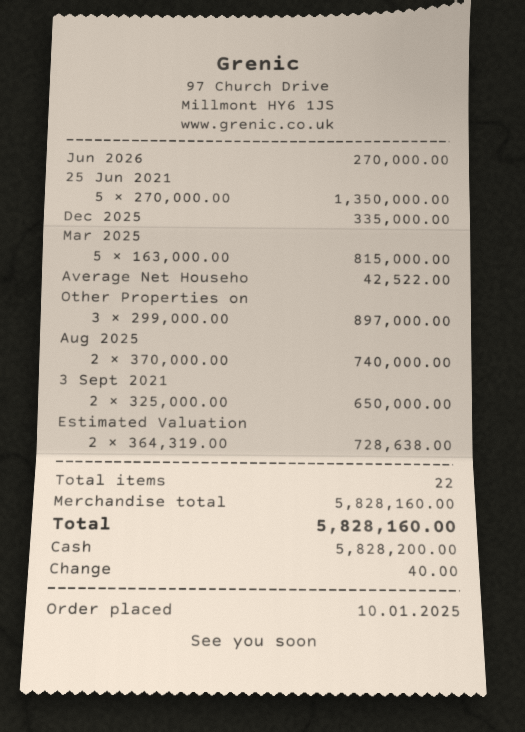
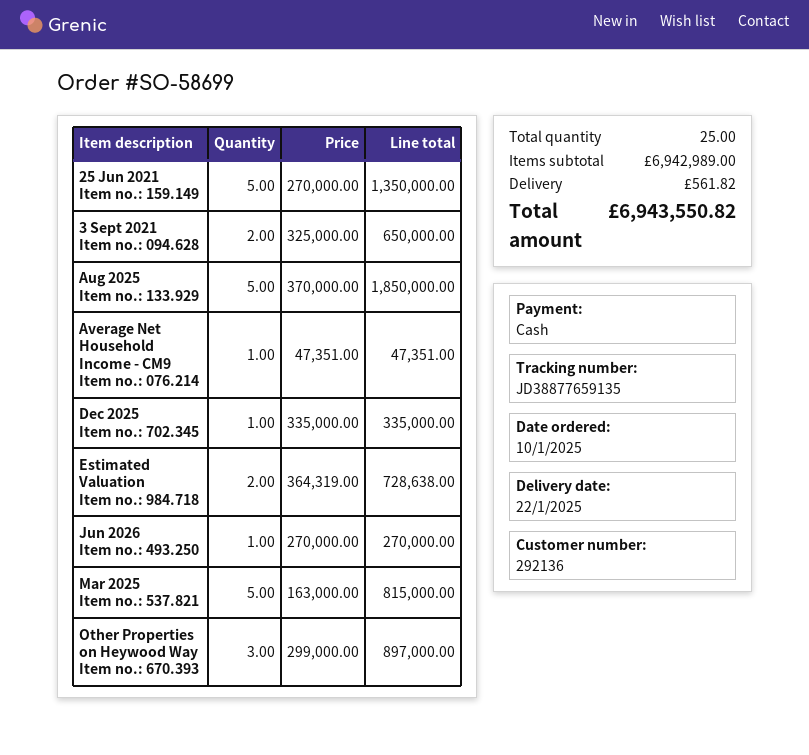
Average Net Househo: 1 x 42522.00 = 42522.00 -> 1 x 47351.00 = 47351.00
Aug 2025: 2 x 370000.00 = 740000.00 -> 5 x 370000.00 = 1850000.00
total quantity: 22 -> 25
subtotal: 5828160.00 -> 6942989.00
shipping: none -> 561.82
total: 5828160.00 -> 6943550.82

